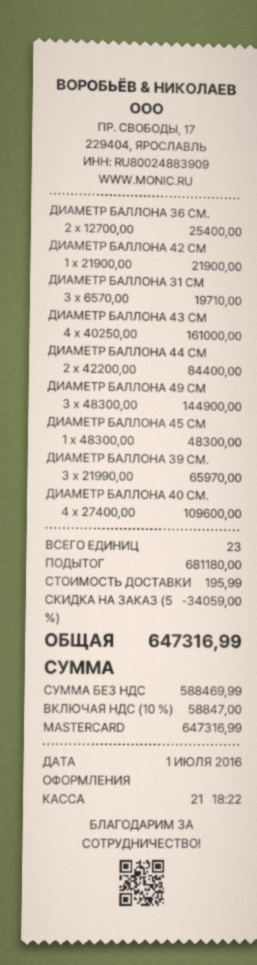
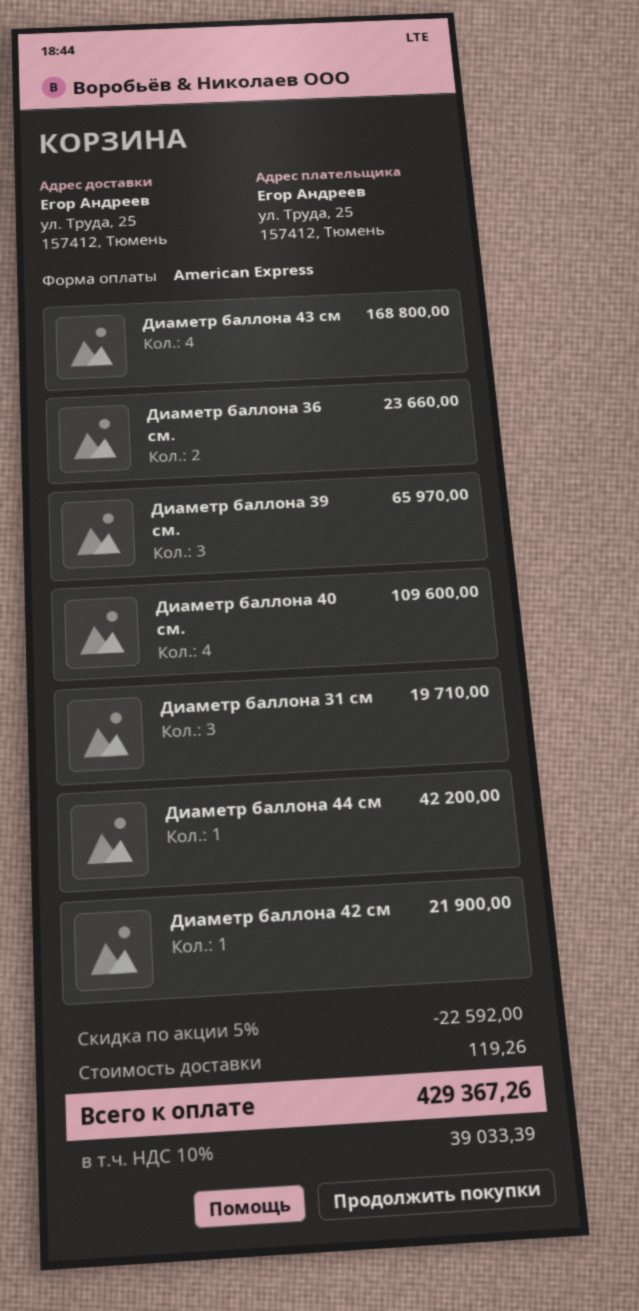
payment method: Mastercard -> American Express
ДИАМЕТР БАЛЛОНА 36 СМ.: 2 for 25400.00 -> 2 for 23660.00
ДИАМЕТР БАЛЛОНА 43 СМ: 4 for 161000.00 -> 4 for 168800.00
ДИАМЕТР БАЛЛОНА 44 СМ: 2 for 84400.00 -> 1 for 42200.00
ДИАМЕТР БАЛЛОНА 49 СМ: 3 for 144900.00 -> none
ДИАМЕТР БАЛЛОНА 45 СМ: 1 for 48300.00 -> none
discount: 5% = 34059.00 -> 5% = 22592.00
shipping: 195.99 -> 119.26
tax: 10% = 58847.00 -> 10% = 39033.39
total: 647316.99 -> 429367.26

